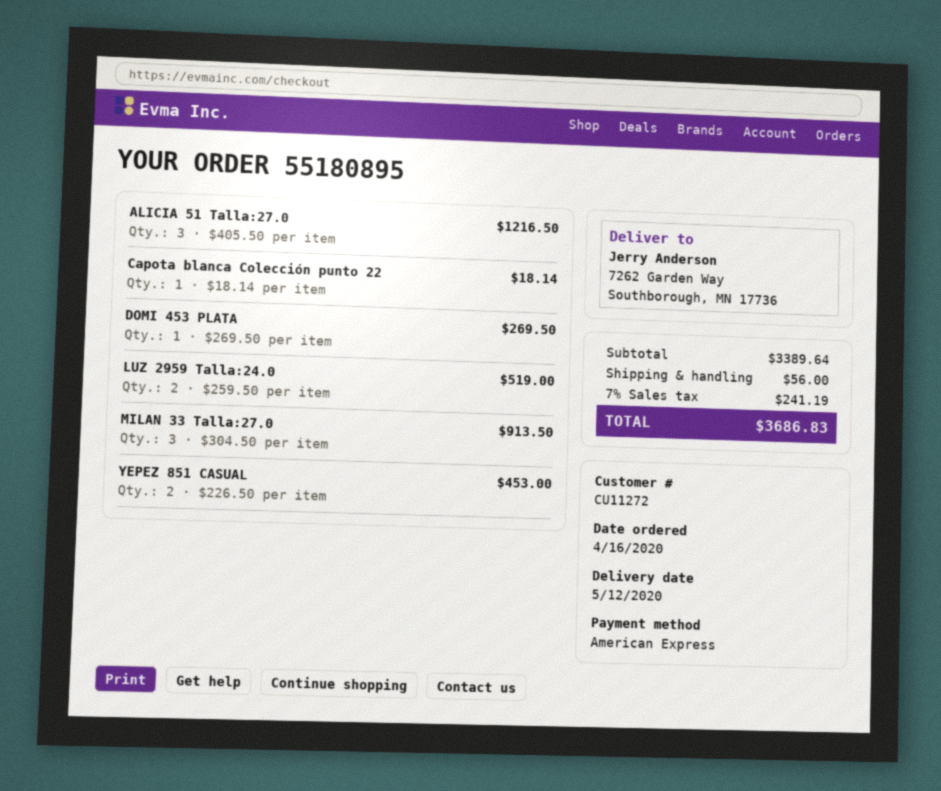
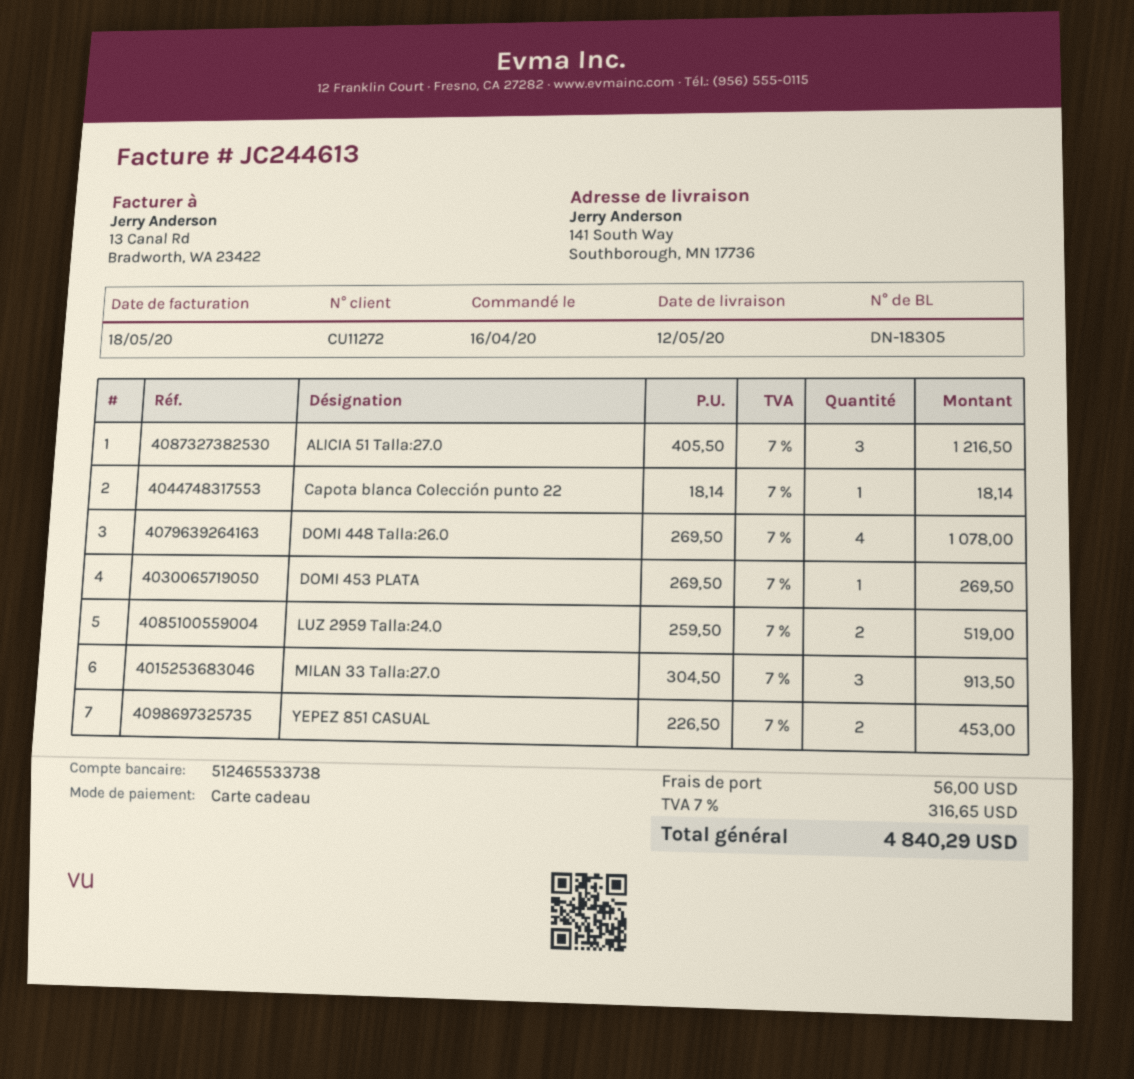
payment method: American Express -> gift card
ship to: 7262 Garden Way, Southborough, MN 17736 -> 141 South Way, Southborough, MN 17736
DOMI 448 Talla:26.0: none -> 4 x 269.50 = 1078.00
tax: 7% = 241.19 -> 7% = 316.65
total: 3686.83 -> 4840.29

